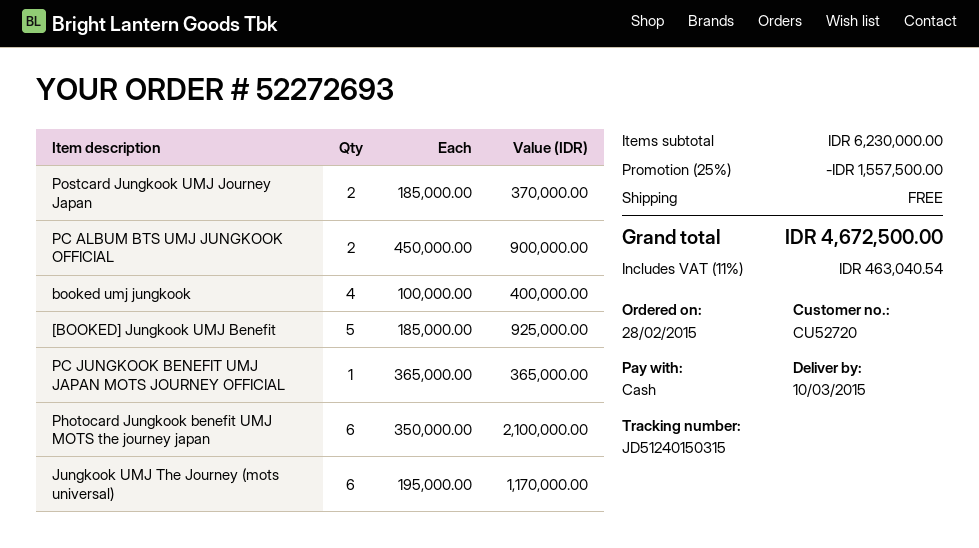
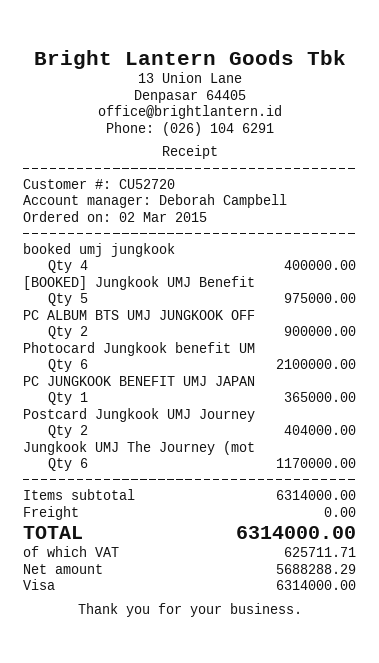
order date: 2015-02-28 -> 2015-03-02
payment method: cash -> Visa
Postcard Jungkook UMJ Journey Japan: 2 for 370000.00 -> 2 for 404000.00
[BOOKED] Jungkook UMJ Benefit: 5 for 925000.00 -> 5 for 975000.00
subtotal: 6230000.00 -> 6314000.00
discount: 25% = 1557500.00 -> none
tax: 463040.54 -> 625711.71
total: 4672500.00 -> 6314000.00

